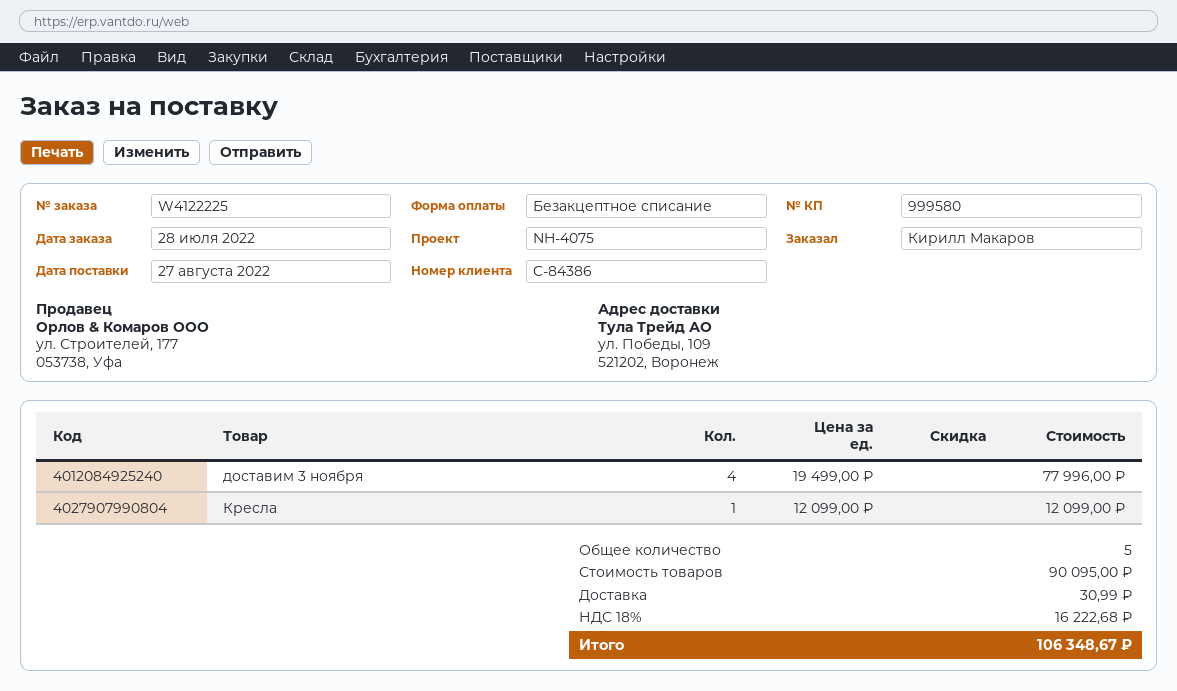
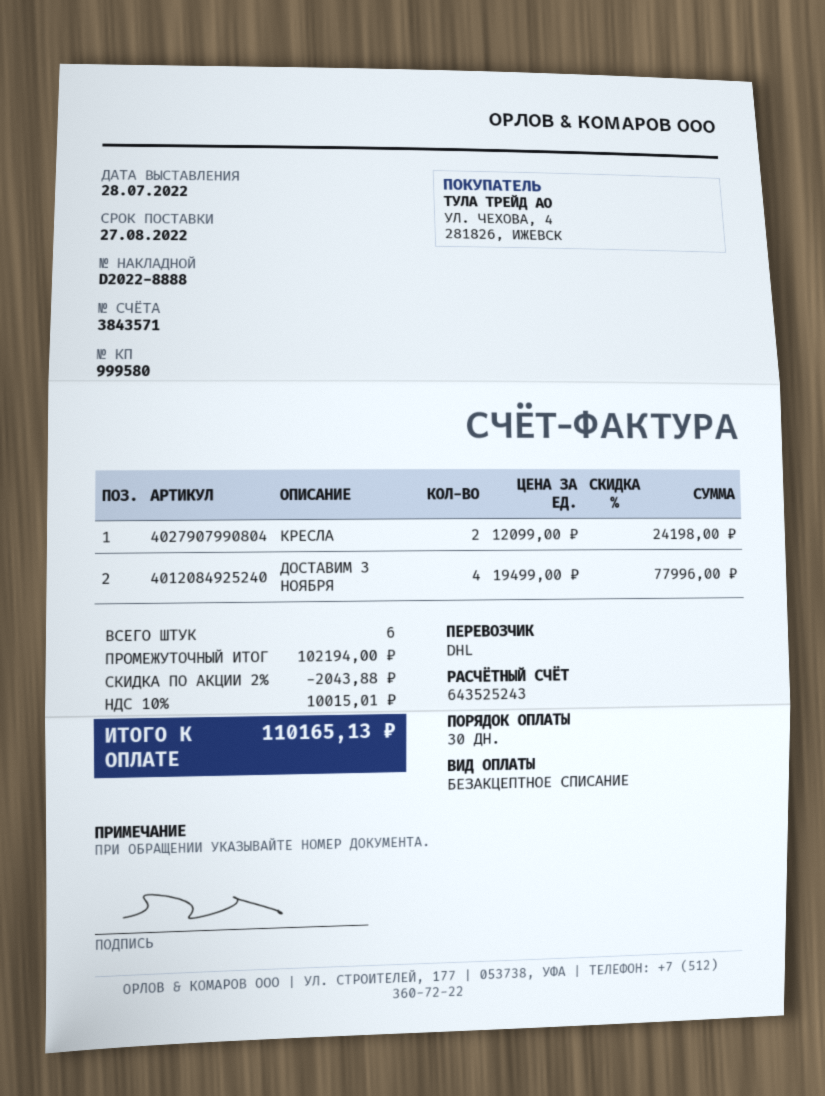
Кресла: 1 x 12099.00 = 12099.00 -> 2 x 12099.00 = 24198.00
total quantity: 5 -> 6
subtotal: 90095.00 -> 102194.00
discount: none -> 2% = 2043.88
shipping: 30.99 -> none
tax: 18% = 16222.68 -> 10% = 10015.01
total: 106348.67 -> 110165.13

